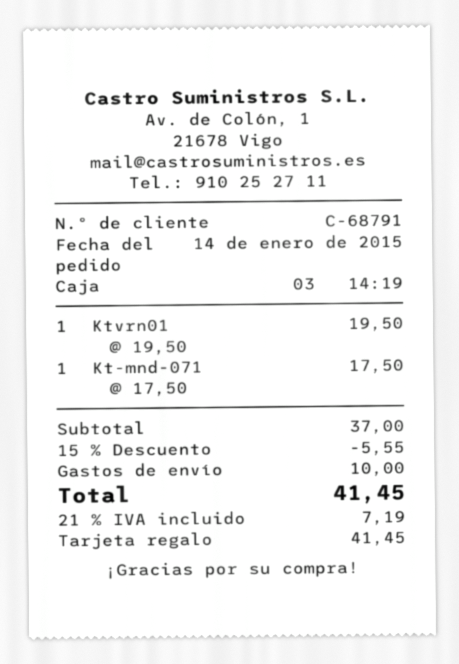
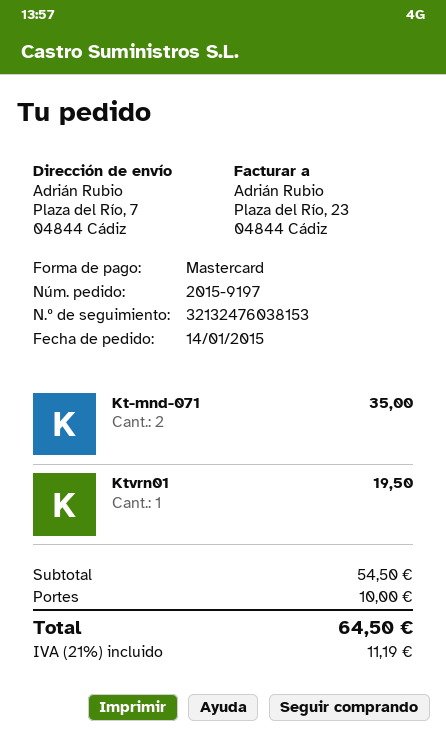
payment method: gift card -> Mastercard
Kt-mnd-071: 1 for 17.50 -> 2 for 35.00
subtotal: 37.00 -> 54.50
discount: 15% = 5.55 -> none
tax: 21% = 7.19 -> 21% = 11.19
total: 41.45 -> 64.50

